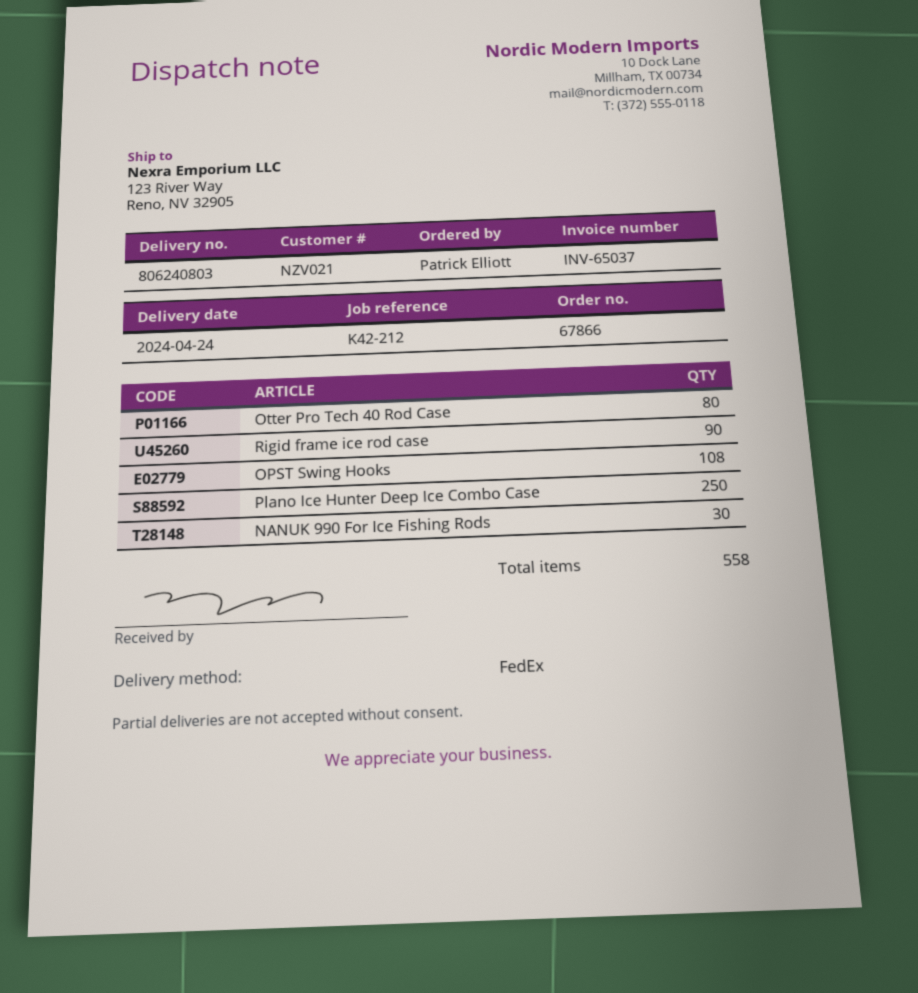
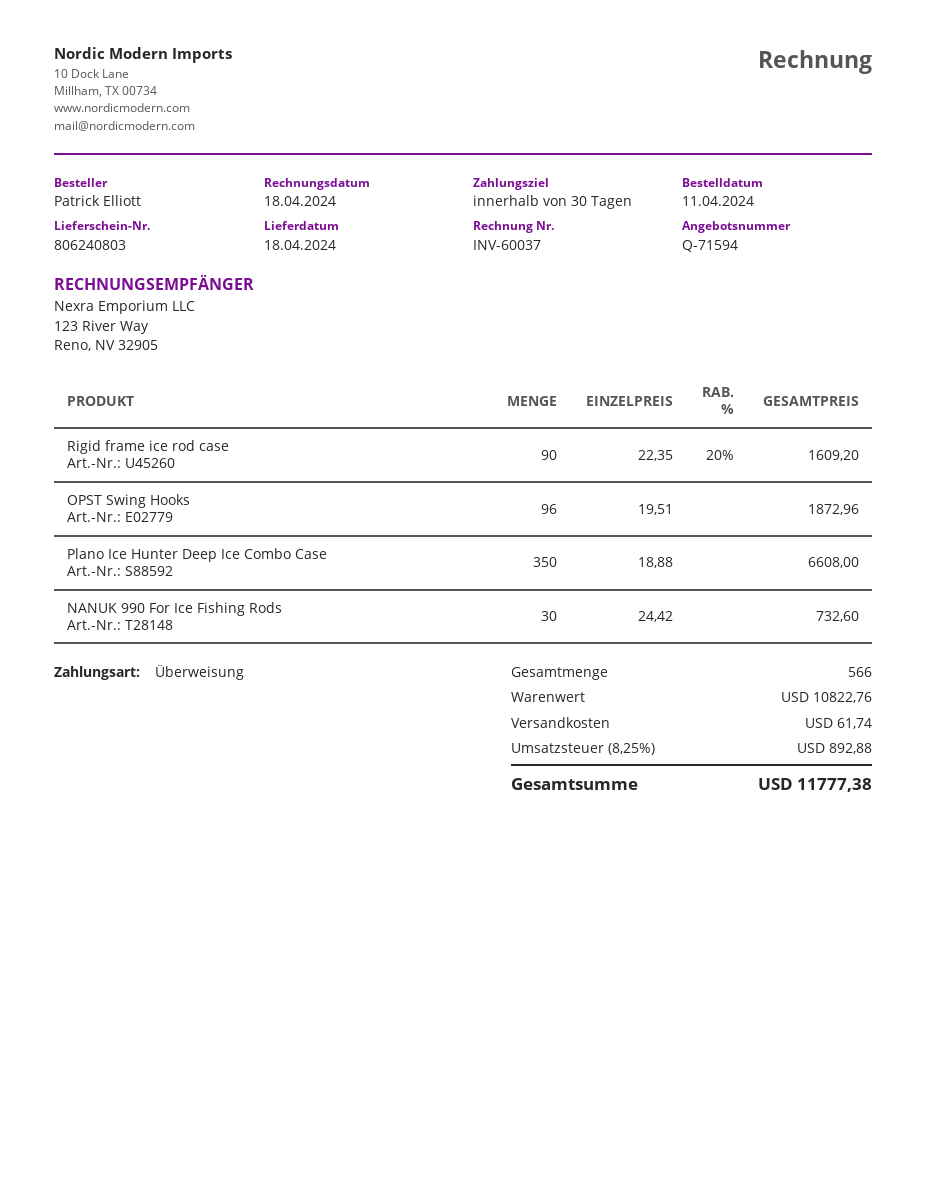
delivery date: 2024-04-24 -> 2024-04-18
invoice number: INV-65037 -> INV-60037
Otter Pro Tech 40 Rod Case: 80 -> none
OPST Swing Hooks: 108 -> 96
Plano Ice Hunter Deep Ice Combo Case: 250 -> 350
total quantity: 558 -> 566

